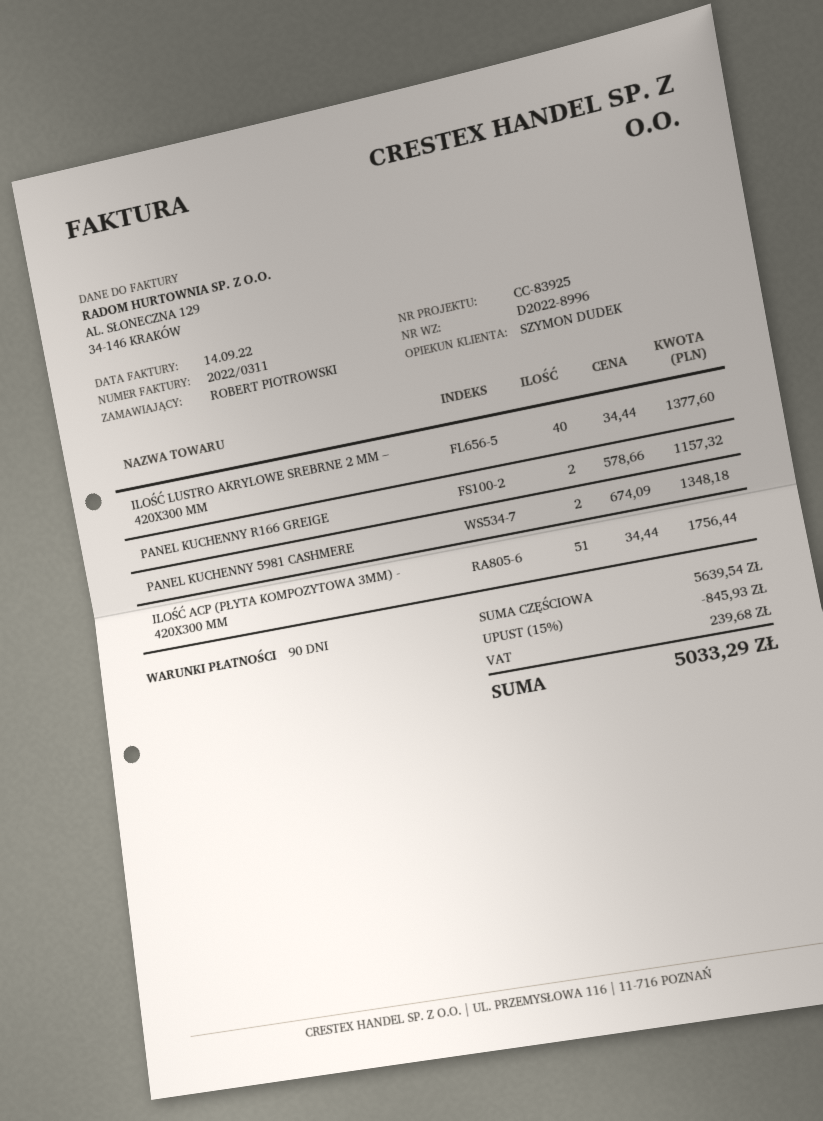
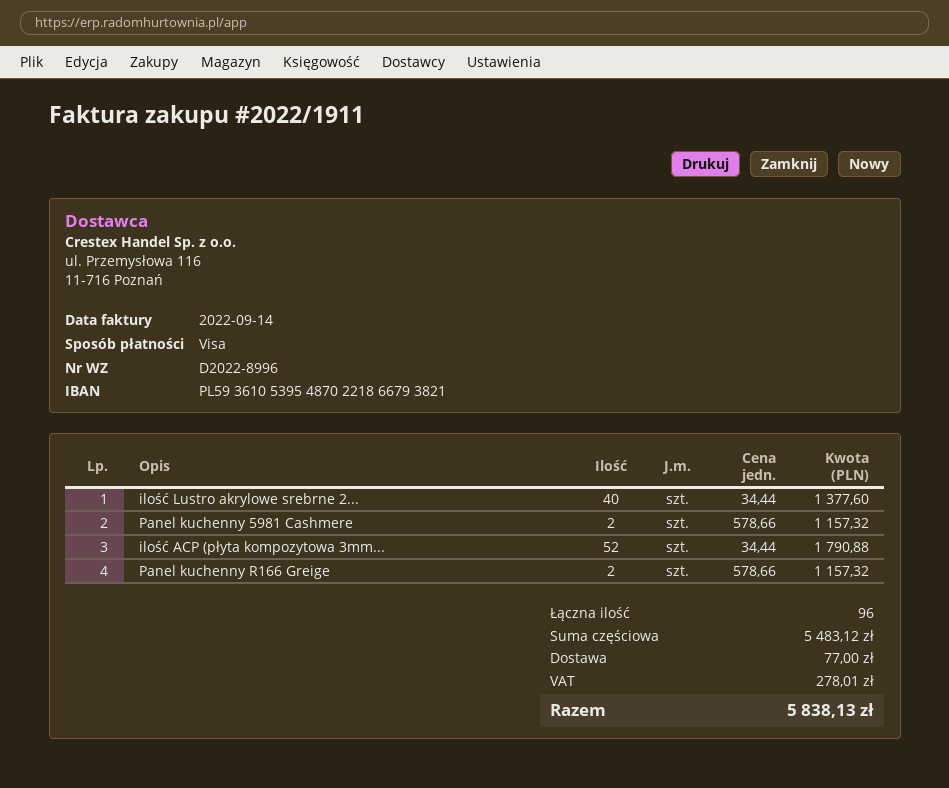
invoice number: 2022/0311 -> 2022/1911
PANEL KUCHENNY 5981 CASHMERE: 2 x 674.09 = 1348.18 -> 2 x 578.66 = 1157.32
ILOŚĆ ACP (PŁYTA KOMPOZYTOWA 3MM) - 420X300 MM: 51 x 34.44 = 1756.44 -> 52 x 34.44 = 1790.88
subtotal: 5639.54 -> 5483.12
discount: 15% = 845.93 -> none
shipping: none -> 77.00
tax: 239.68 -> 278.01
total: 5033.29 -> 5838.13

